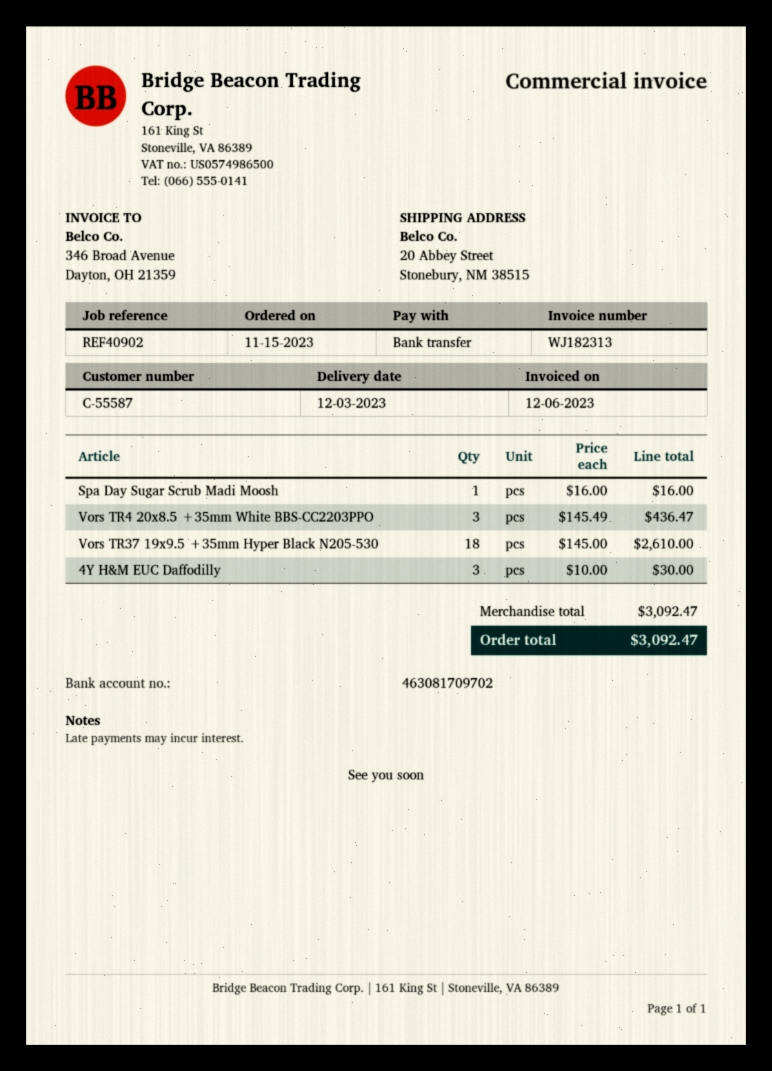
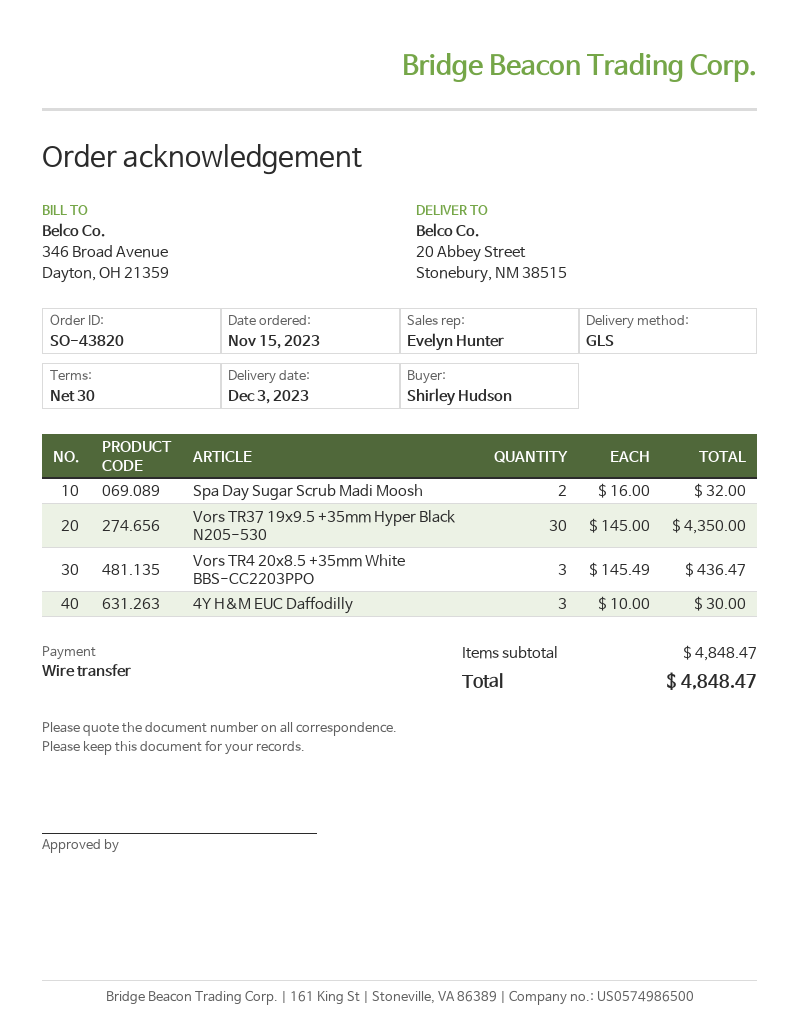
Spa Day Sugar Scrub Madi Moosh: 1 x 16.00 = 16.00 -> 2 x 16.00 = 32.00
Vors TR37 19x9.5 +35mm Hyper Black N205-530: 18 x 145.00 = 2610.00 -> 30 x 145.00 = 4350.00
subtotal: 3092.47 -> 4848.47
total: 3092.47 -> 4848.47

